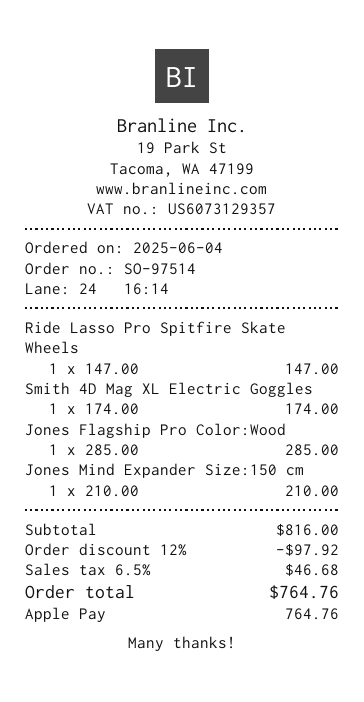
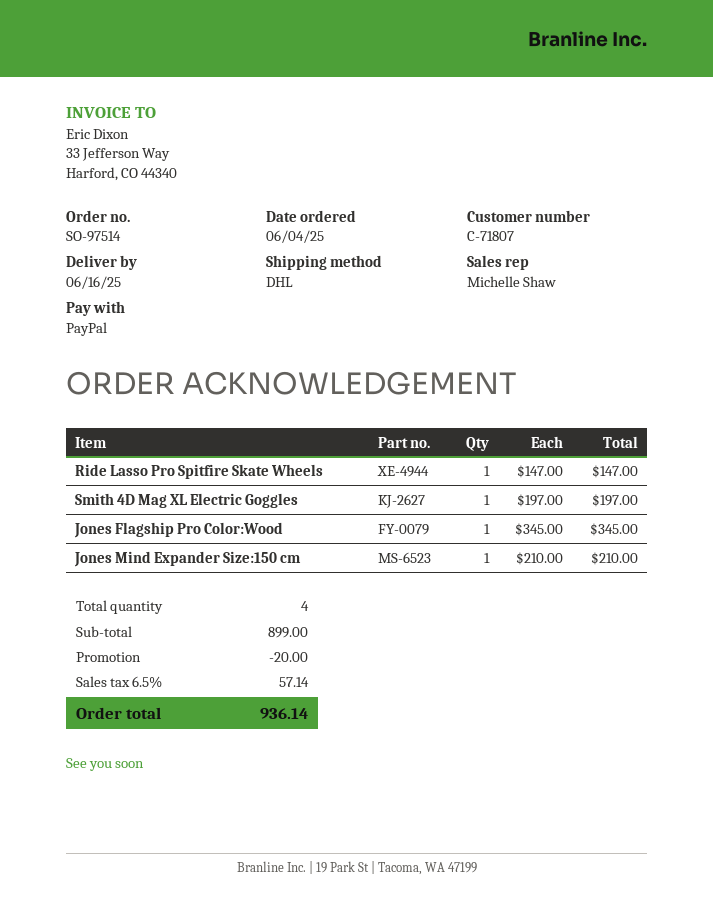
payment method: Apple Pay -> PayPal
Smith 4D Mag XL Electric Goggles: 1 x 174.00 = 174.00 -> 1 x 197.00 = 197.00
Jones Flagship Pro Color:Wood: 1 x 285.00 = 285.00 -> 1 x 345.00 = 345.00
subtotal: 816.00 -> 899.00
discount: 97.92 -> 20.00
tax: 6.5% = 46.68 -> 6.5% = 57.14
total: 764.76 -> 936.14

